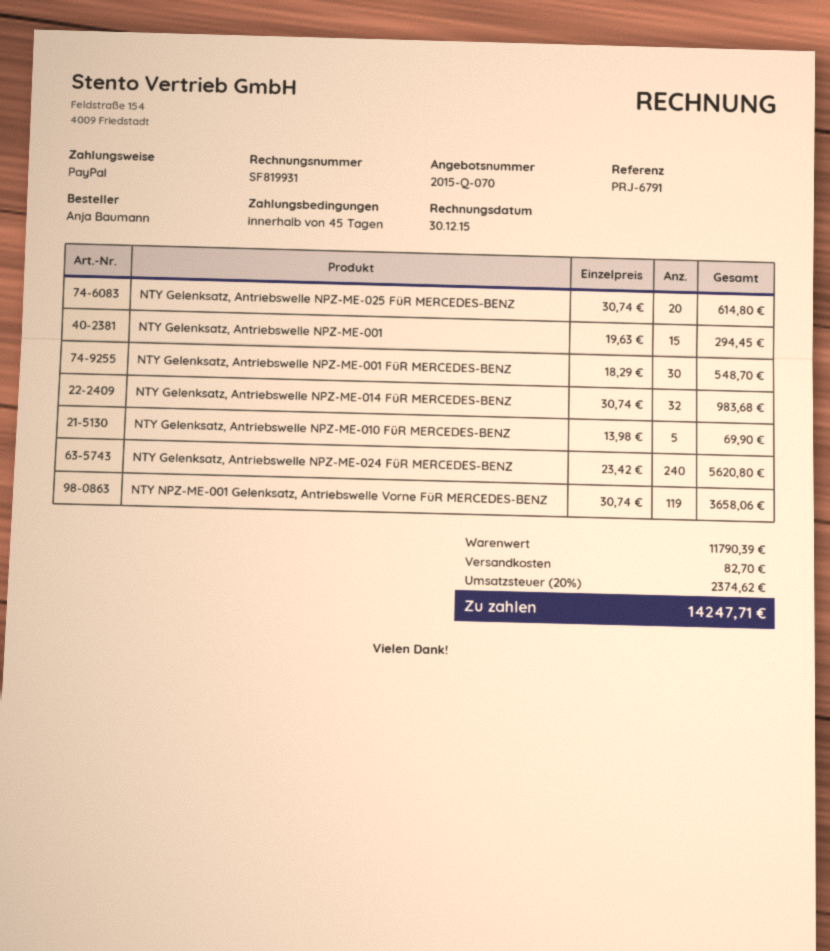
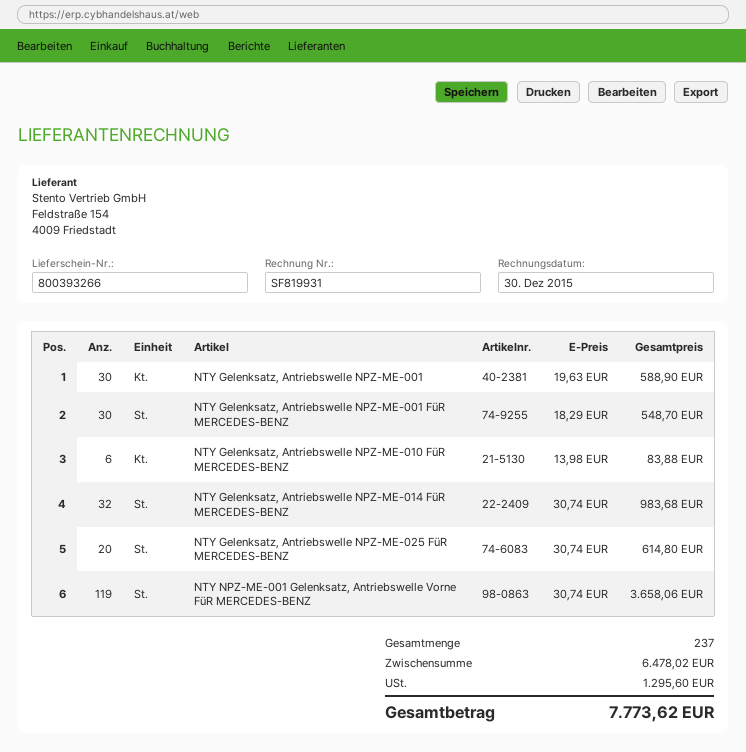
NTY Gelenksatz, Antriebswelle NPZ-ME-001: 15 x 19.63 = 294.45 -> 30 x 19.63 = 588.90
NTY Gelenksatz, Antriebswelle NPZ-ME-010 FüR MERCEDES-BENZ: 5 x 13.98 = 69.90 -> 6 x 13.98 = 83.88
NTY Gelenksatz, Antriebswelle NPZ-ME-024 FüR MERCEDES-BENZ: 240 x 23.42 = 5620.80 -> none
subtotal: 11790.39 -> 6478.02
shipping: 82.70 -> none
tax: 2374.62 -> 1295.60
total: 14247.71 -> 7773.62

